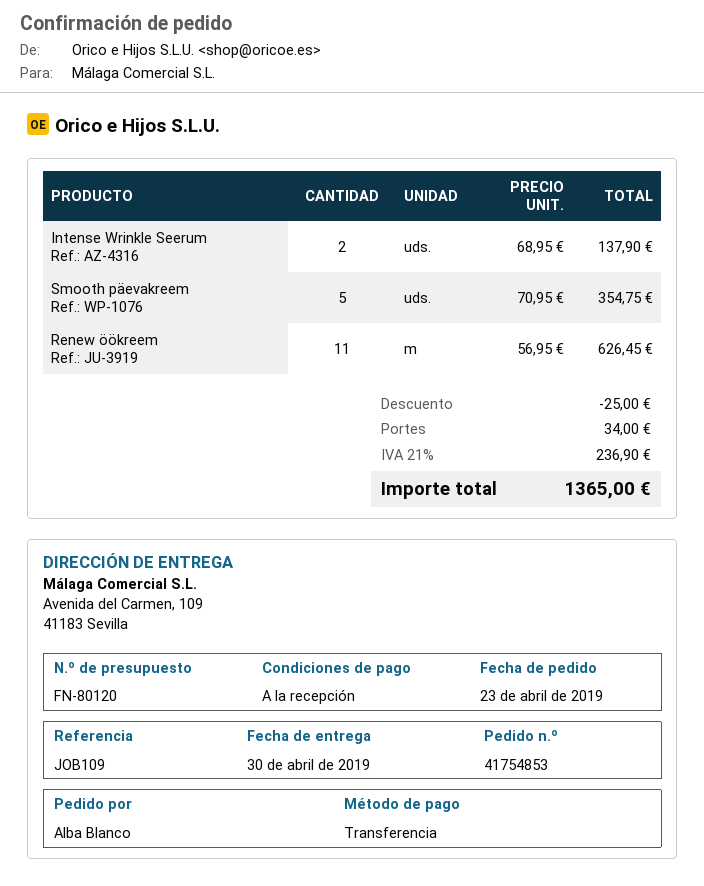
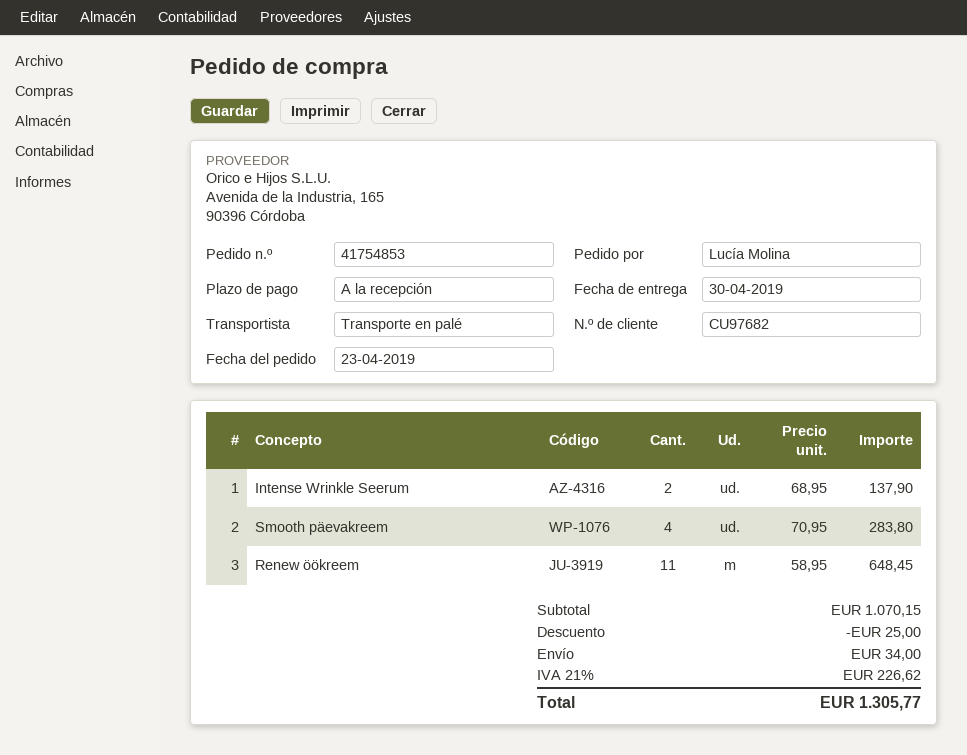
ordered by: Alba Blanco -> Lucía Molina
Smooth päevakreem: 5 x 70.95 = 354.75 -> 4 x 70.95 = 283.80
Renew öökreem: 11 x 56.95 = 626.45 -> 11 x 58.95 = 648.45
tax: 21% = 236.90 -> 21% = 226.62
total: 1365.00 -> 1305.77

